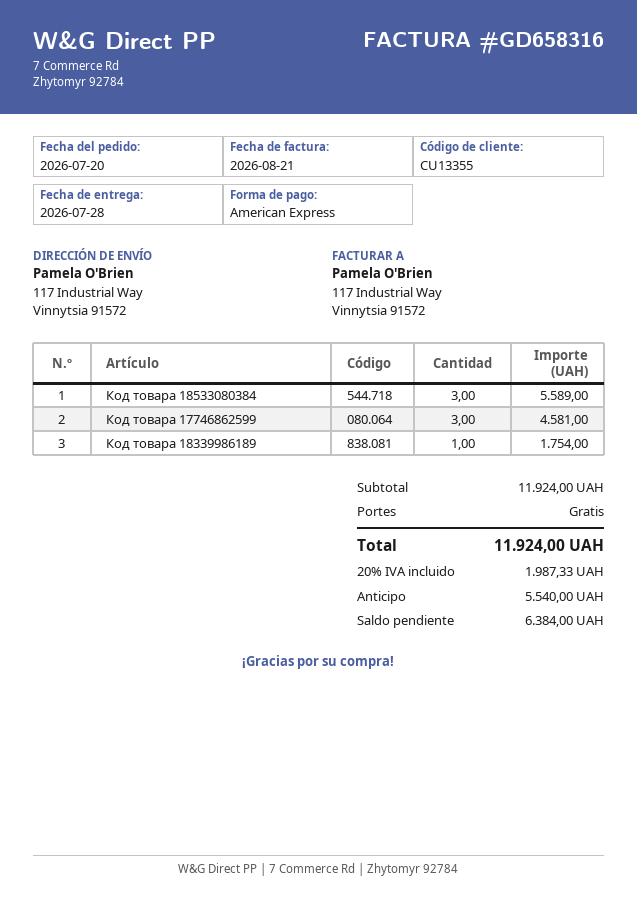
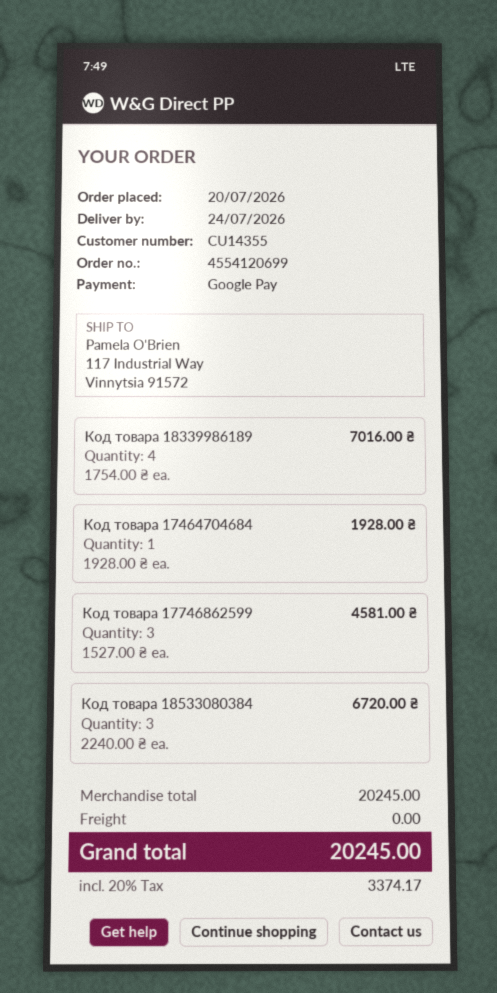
delivery date: 2026-07-28 -> 2026-07-24
customer number: CU13355 -> CU14355
payment method: American Express -> Google Pay
Код товара 18533080384: 3 for 5589.00 -> 3 for 6720.00
Код товара 18339986189: 1 for 1754.00 -> 4 for 7016.00
Код товара 17464704684: none -> 1 for 1928.00
subtotal: 11924.00 -> 20245.00
tax: 20% = 1987.33 -> 20% = 3374.17
total: 11924.00 -> 20245.00

